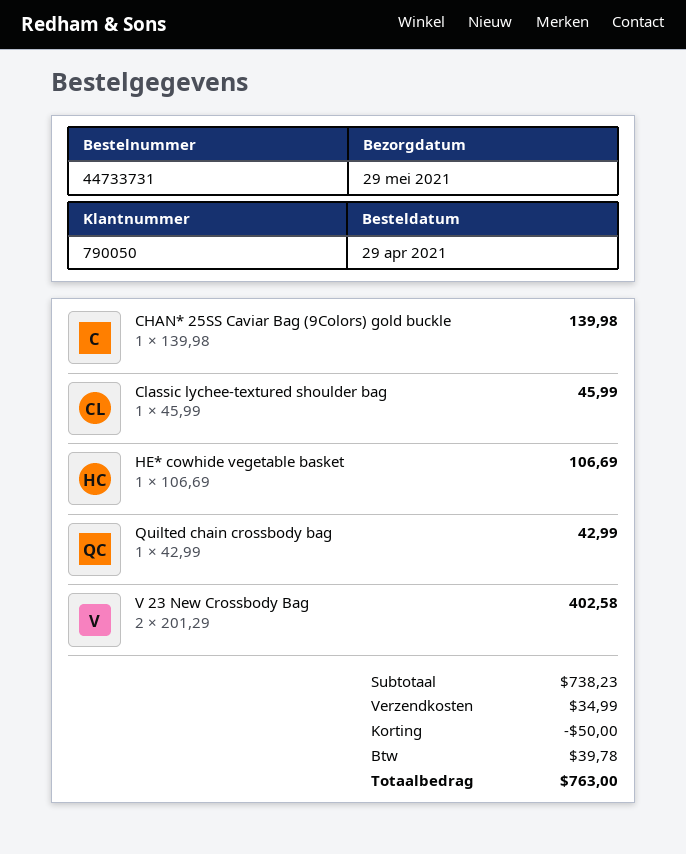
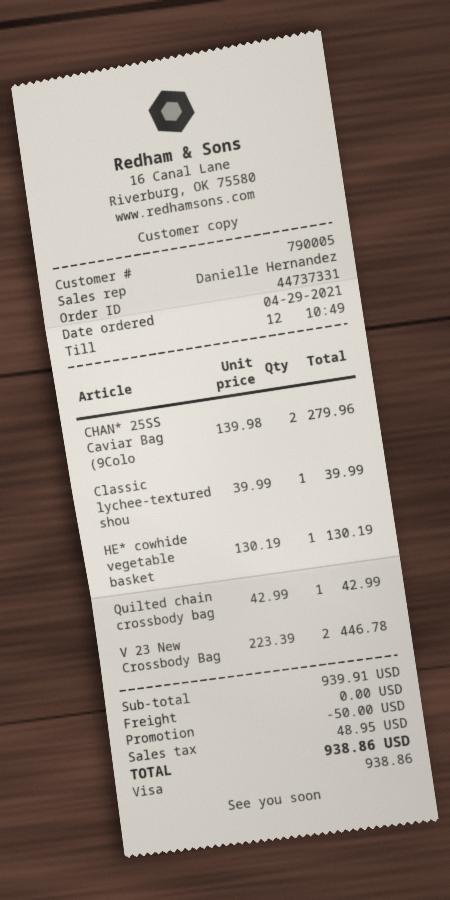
order number: 44733731 -> 44737331
customer number: 790050 -> 790005
CHAN* 25SS Caviar Bag (9Colors) gold buckle: 1 x 139.98 = 139.98 -> 2 x 139.98 = 279.96
Classic lychee-textured shoulder bag: 1 x 45.99 = 45.99 -> 1 x 39.99 = 39.99
HE* cowhide vegetable basket: 1 x 106.69 = 106.69 -> 1 x 130.19 = 130.19
V 23 New Crossbody Bag: 2 x 201.29 = 402.58 -> 2 x 223.39 = 446.78
subtotal: 738.23 -> 939.91
shipping: 34.99 -> 0.00
tax: 39.78 -> 48.95
total: 763.00 -> 938.86

